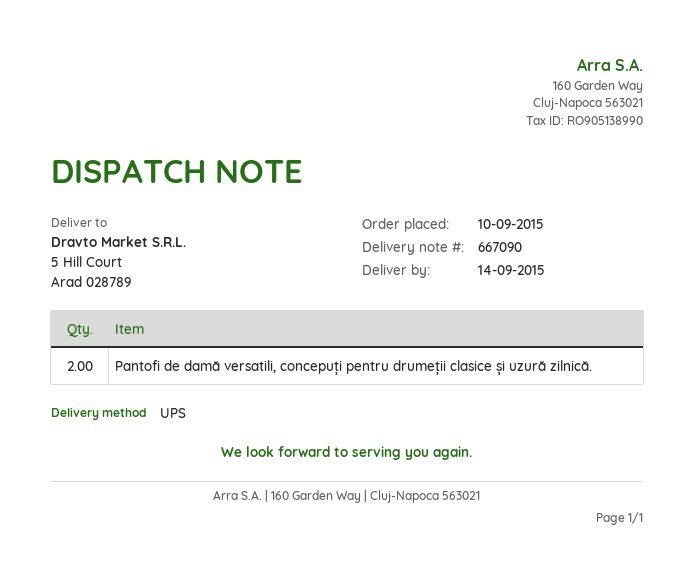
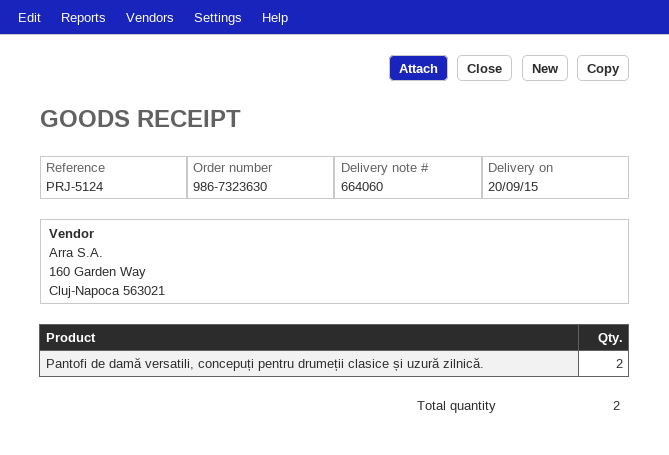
delivery note number: 667090 -> 664060
delivery date: 2015-09-14 -> 2015-09-20

